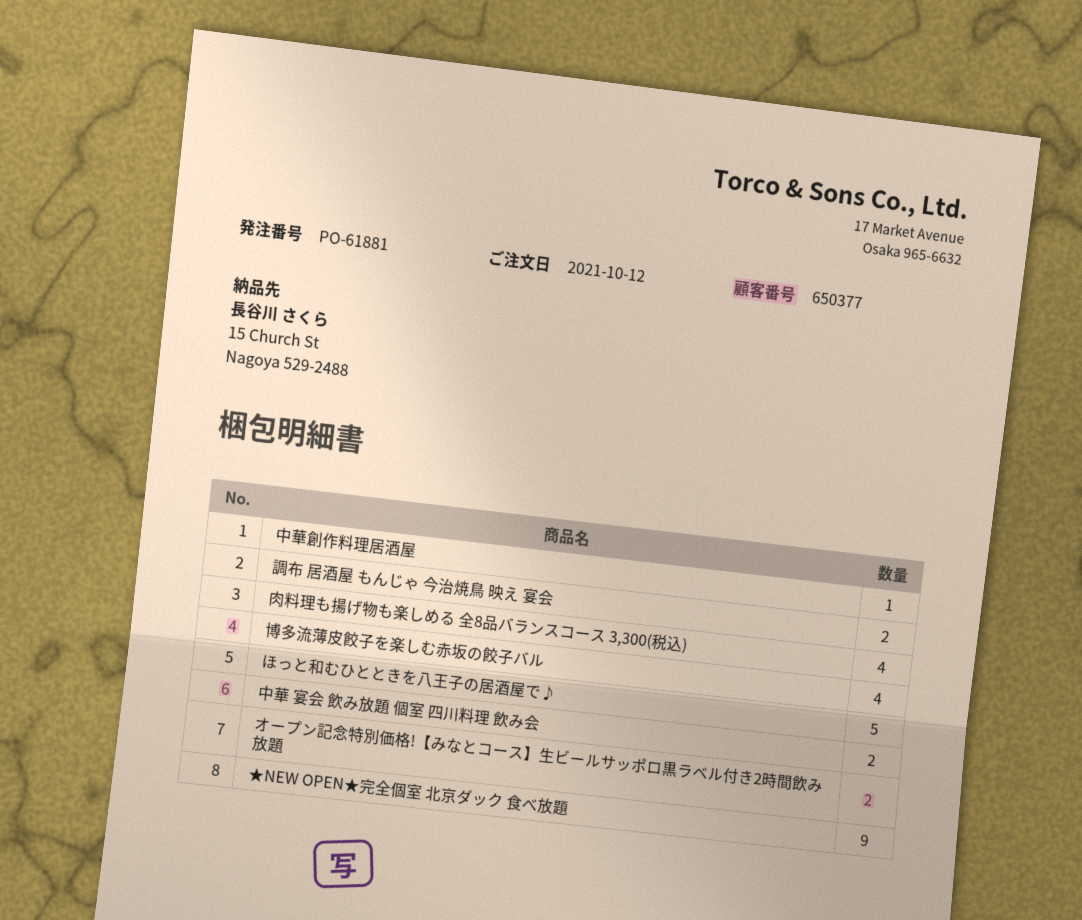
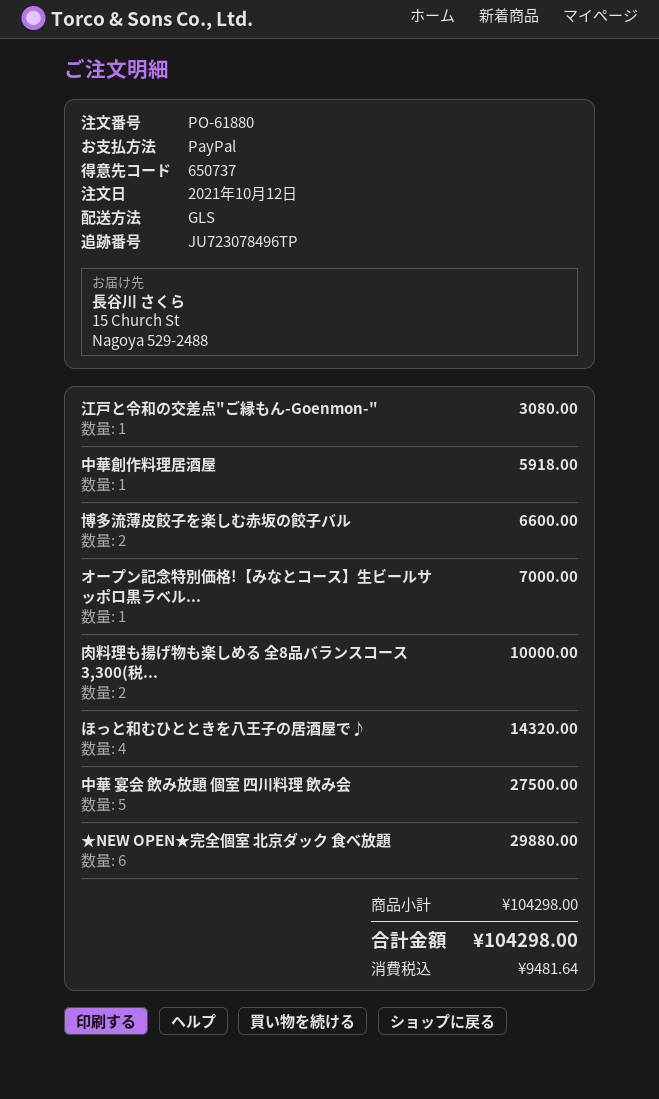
order number: PO-61881 -> PO-61880
customer number: 650377 -> 650737
調布 居酒屋 もんじゃ 今治焼鳥 映え 宴会: 2 -> none
肉料理も揚げ物も楽しめる 全8品バランスコース 3,300(税込): 4 -> 2
博多流薄皮餃子を楽しむ赤坂の餃子バル: 4 -> 2
ほっと和むひとときを八王子の居酒屋で♪: 5 -> 4
中華 宴会 飲み放題 個室 四川料理 飲み会: 2 -> 5
オープン記念特別価格!【みなとコース】生ビールサッポロ黒ラベル付き2時間飲み放題: 2 -> 1
★NEW OPEN★完全個室 北京ダック 食べ放題: 9 -> 6
江戸と令和の交差点"ご縁もん-Goenmon-": none -> 1

